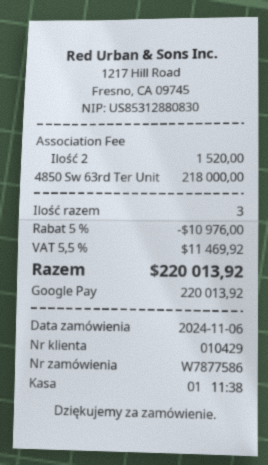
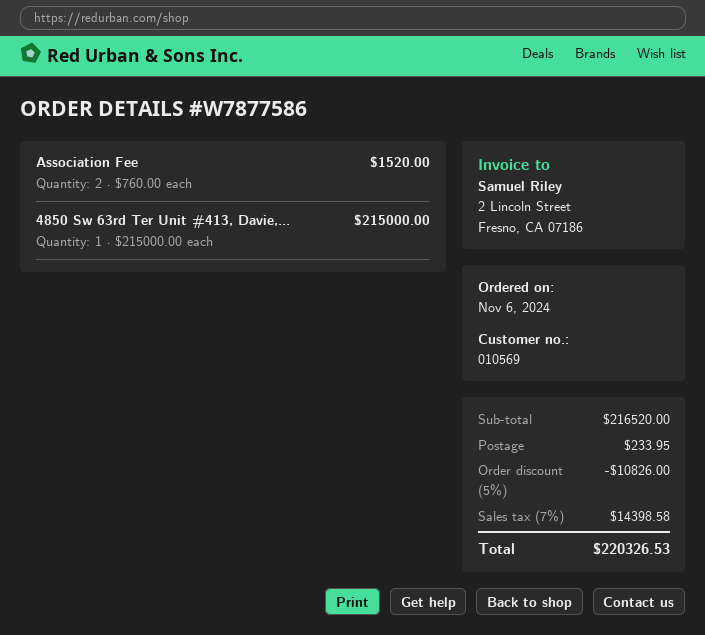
customer number: 010429 -> 010569
4850 Sw 63rd Ter Unit: 1 for 218000.00 -> 1 for 215000.00
discount: 5% = 10976.00 -> 5% = 10826.00
shipping: none -> 233.95
tax: 5.5% = 11469.92 -> 7% = 14398.58
total: 220013.92 -> 220326.53

